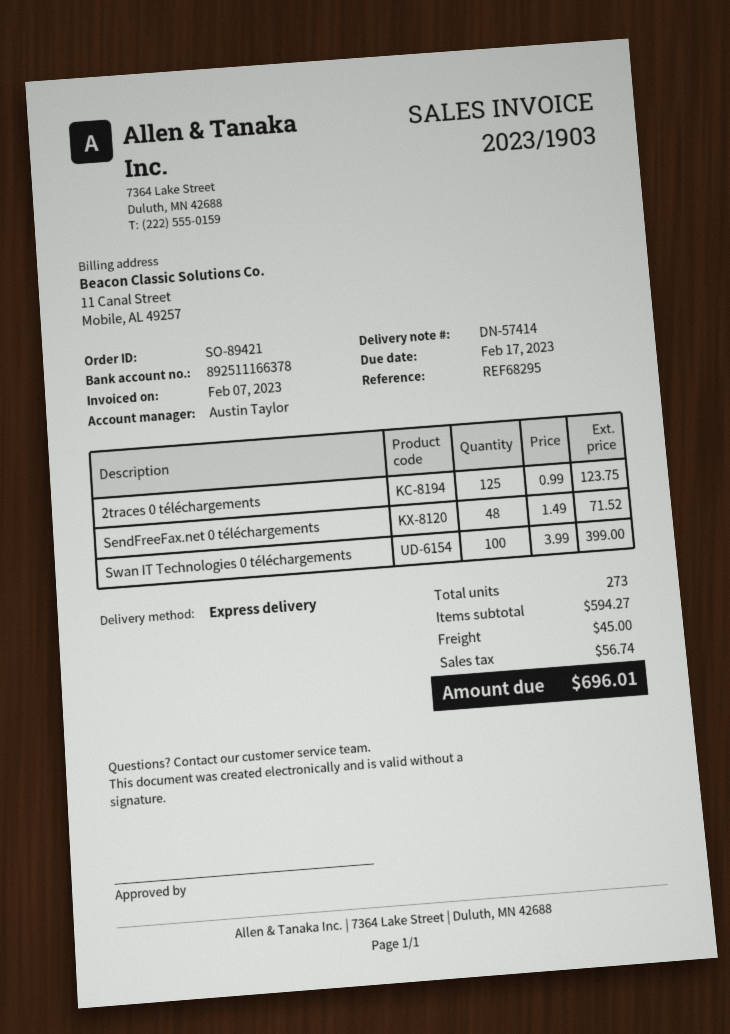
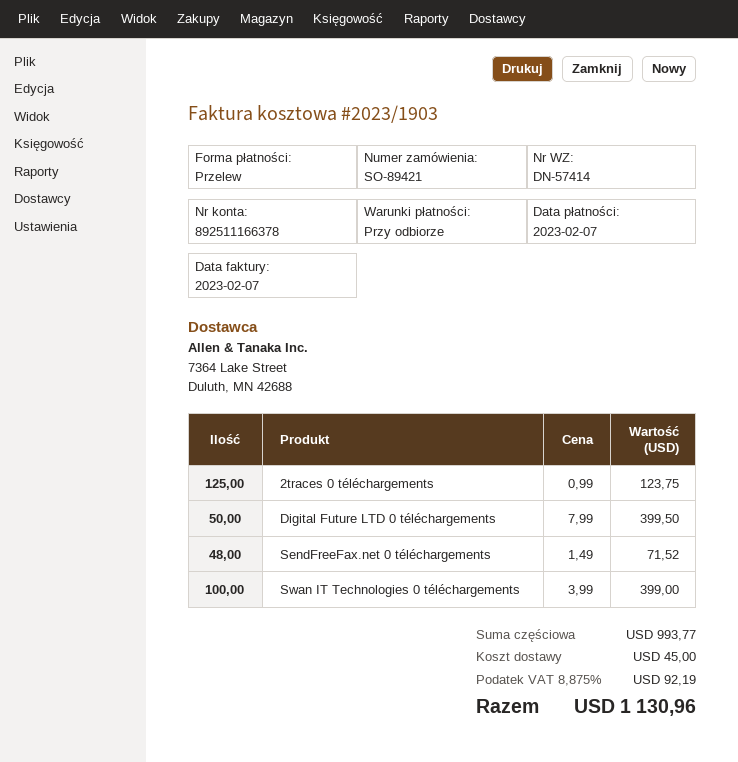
due date: 2023-02-17 -> 2023-02-07
Digital Future LTD 0 téléchargements: none -> 50 x 7.99 = 399.50
subtotal: 594.27 -> 993.77
tax: 56.74 -> 92.19
total: 696.01 -> 1130.96

